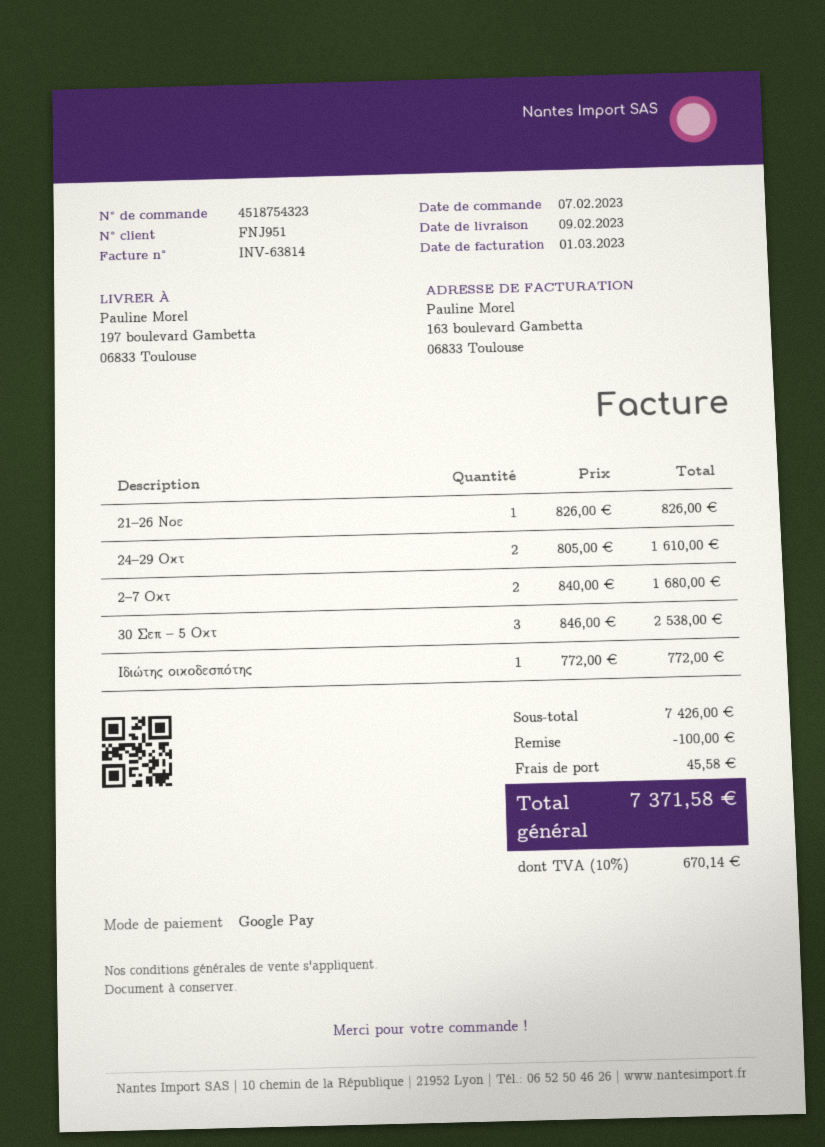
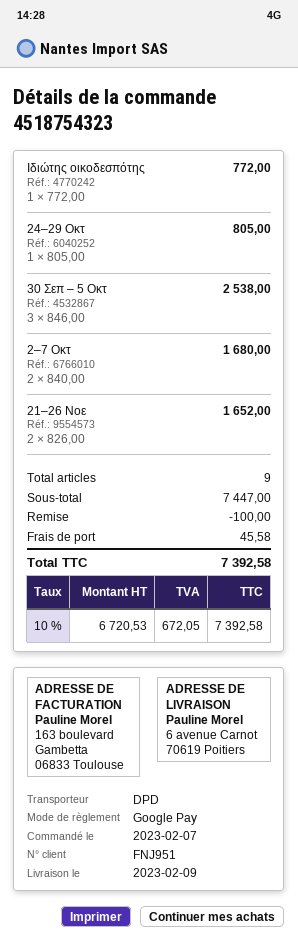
ship to: 197 boulevard Gambetta, 06833 Toulouse -> 6 avenue Carnot, 70619 Poitiers
21–26 Νοε: 1 x 826.00 = 826.00 -> 2 x 826.00 = 1652.00
24–29 Οκτ: 2 x 805.00 = 1610.00 -> 1 x 805.00 = 805.00
subtotal: 7426.00 -> 7447.00
tax: 10% = 670.14 -> 10% = 672.05
total: 7371.58 -> 7392.58

